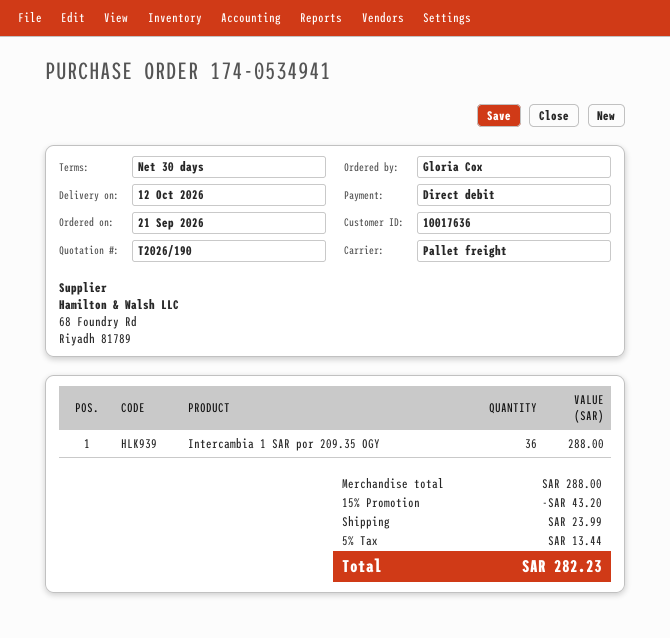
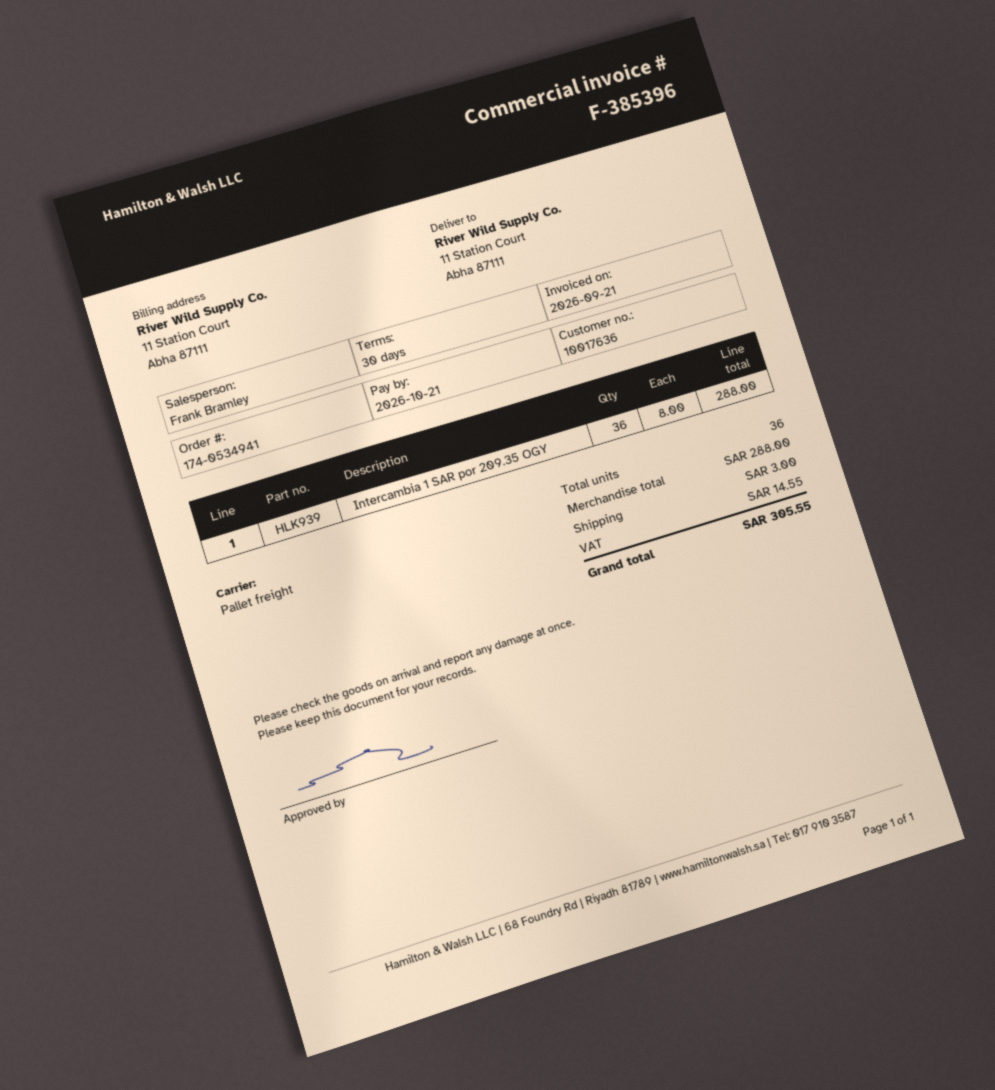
discount: 15% = 43.20 -> none
shipping: 23.99 -> 3.00
tax: 13.44 -> 14.55
total: 282.23 -> 305.55

